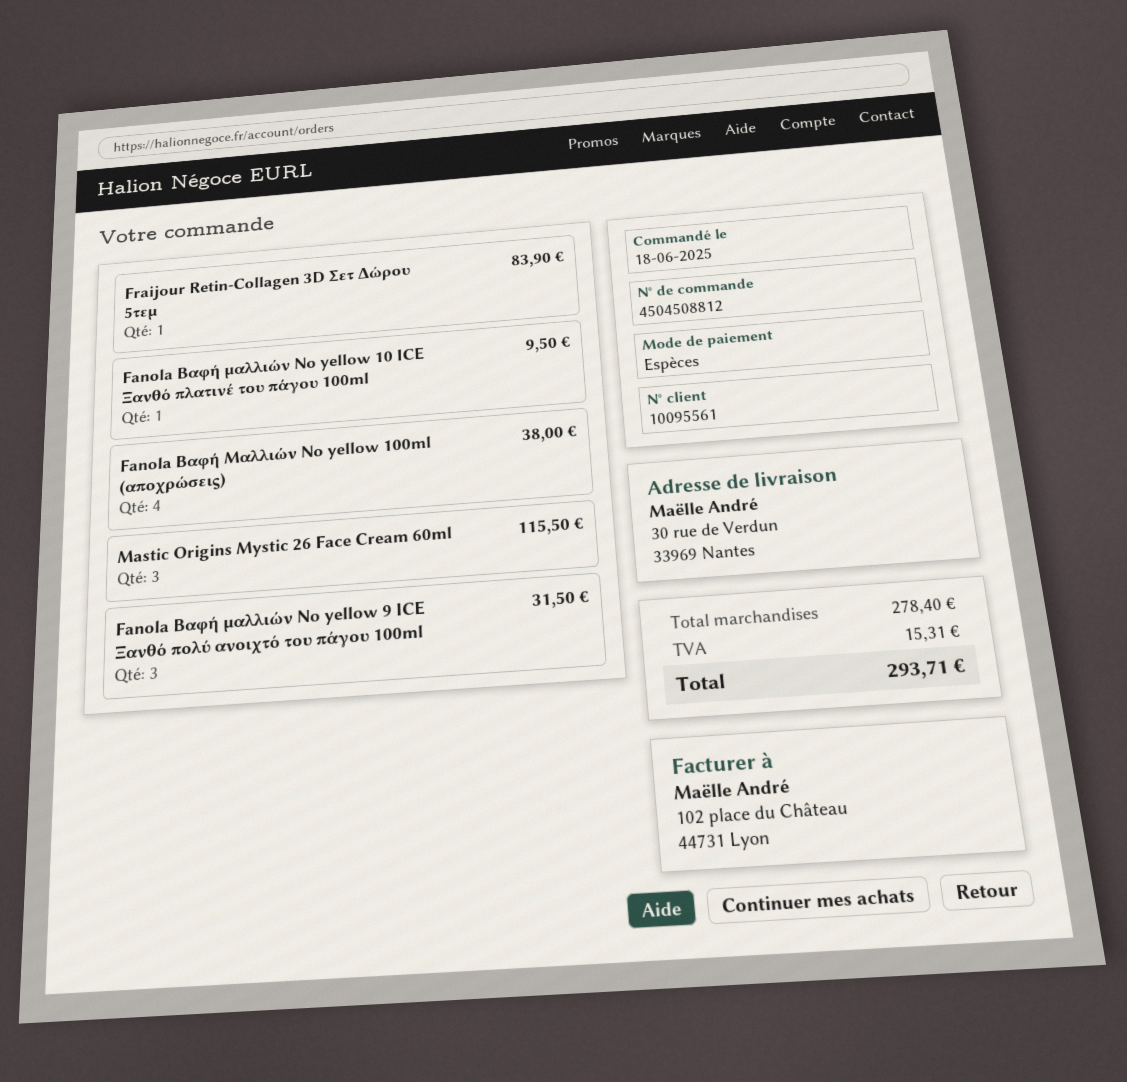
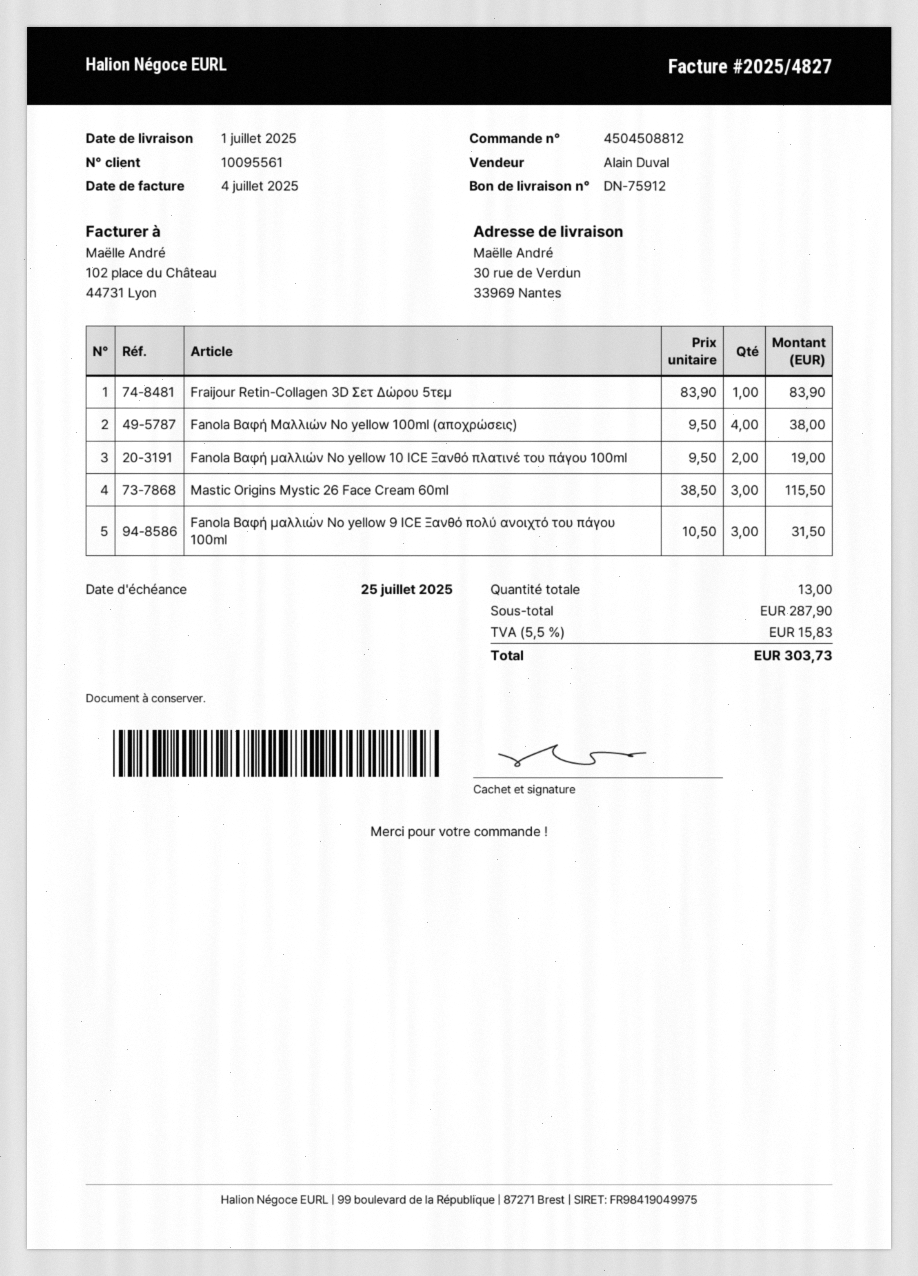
Fanola Βαφή μαλλιών No yellow 10 ICE Ξανθό πλατινέ του πάγου 100ml: 1 for 9.50 -> 2 for 19.00
subtotal: 278.40 -> 287.90
tax: 15.31 -> 15.83
total: 293.71 -> 303.73

